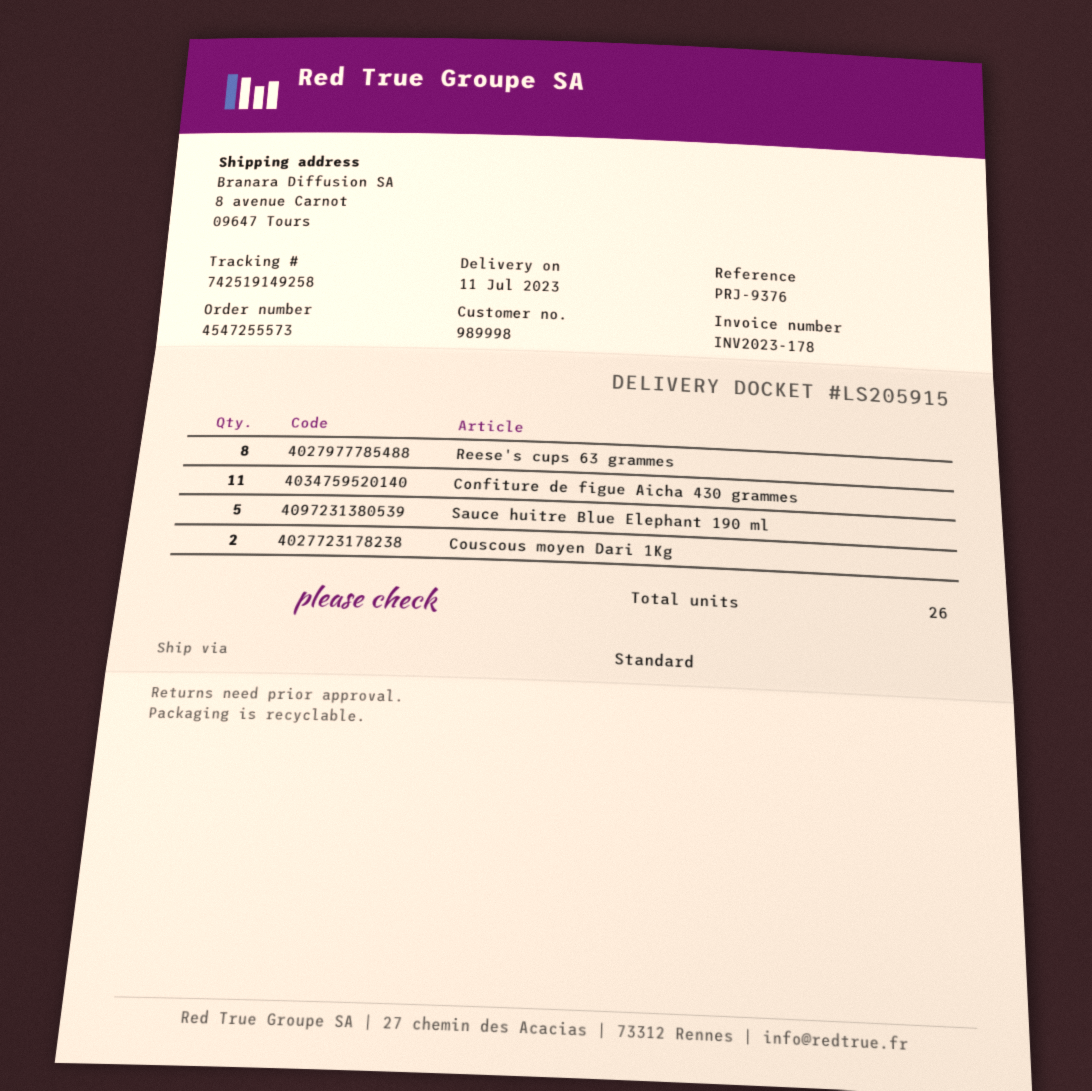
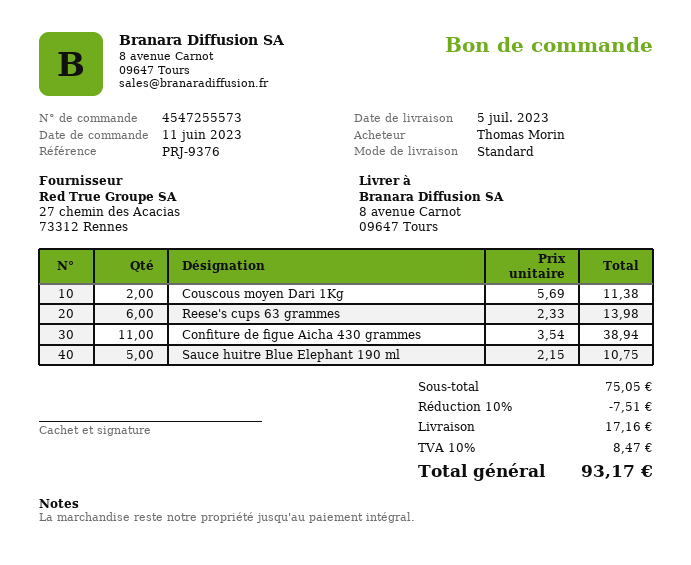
delivery date: 2023-07-11 -> 2023-07-05
Reese's cups 63 grammes: 8 -> 6

